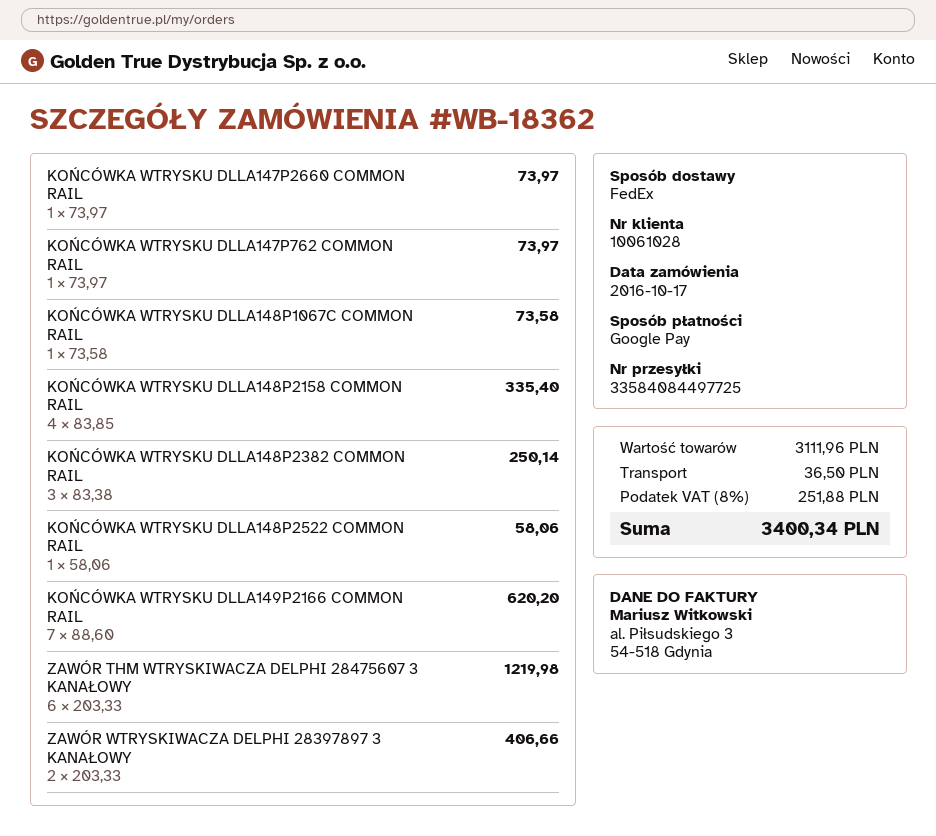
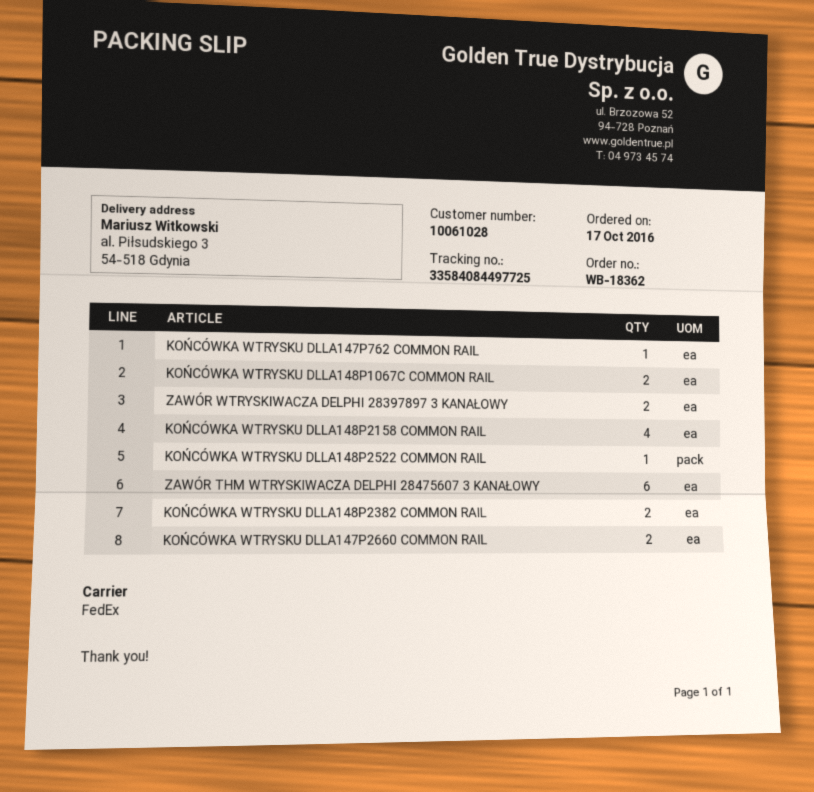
KOŃCÓWKA WTRYSKU DLLA147P2660 COMMON RAIL: 1 -> 2
KOŃCÓWKA WTRYSKU DLLA148P1067C COMMON RAIL: 1 -> 2
KOŃCÓWKA WTRYSKU DLLA148P2382 COMMON RAIL: 3 -> 2
KOŃCÓWKA WTRYSKU DLLA149P2166 COMMON RAIL: 7 -> none

